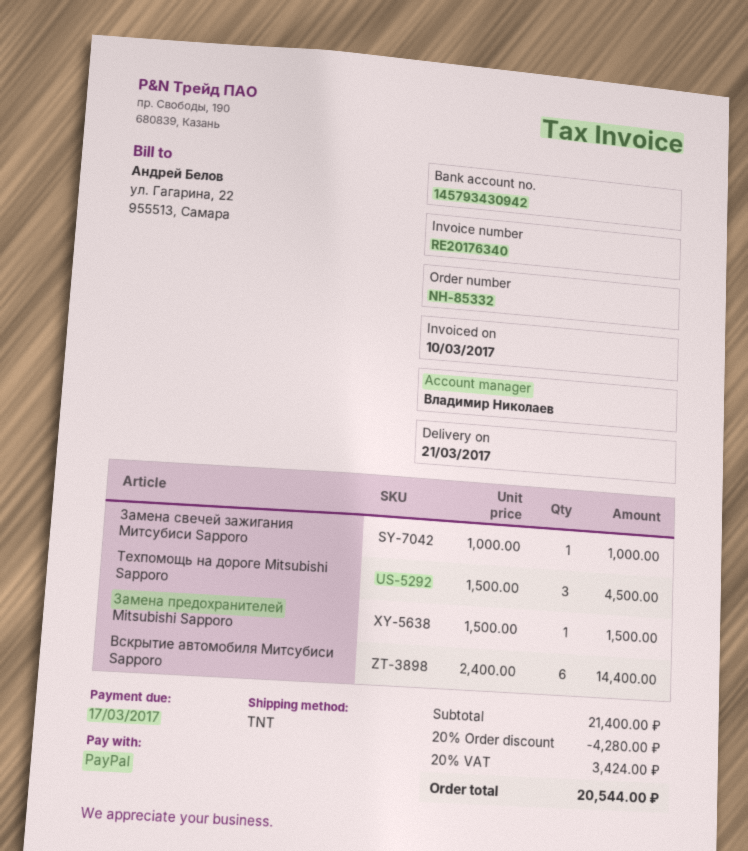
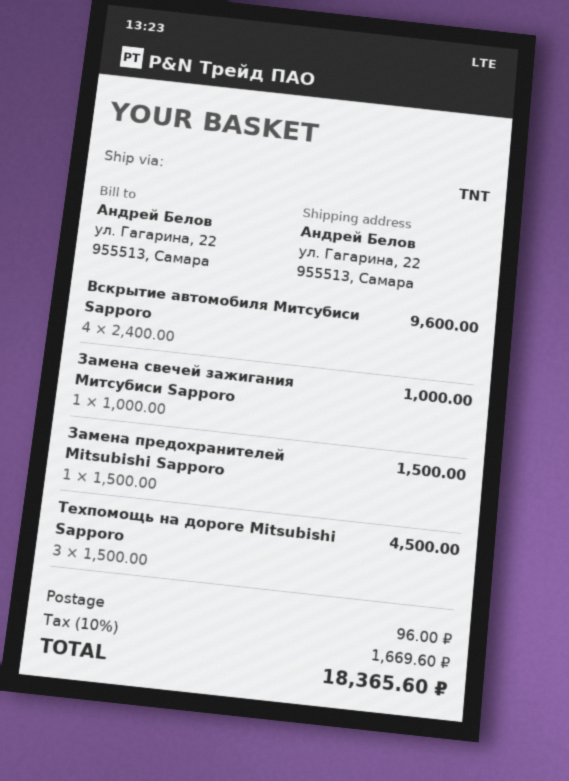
Вскрытие автомобиля Митсубиси Sapporo: 6 x 2400.00 = 14400.00 -> 4 x 2400.00 = 9600.00
discount: 20% = 4280.00 -> none
shipping: none -> 96.00
tax: 20% = 3424.00 -> 10% = 1669.60
total: 20544.00 -> 18365.60

